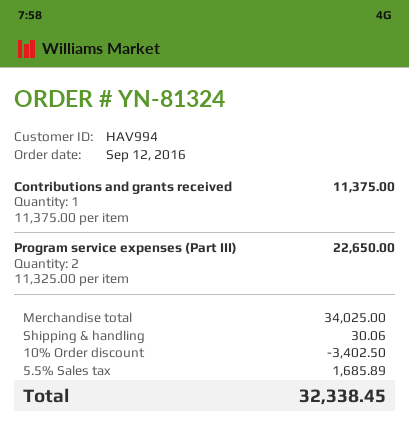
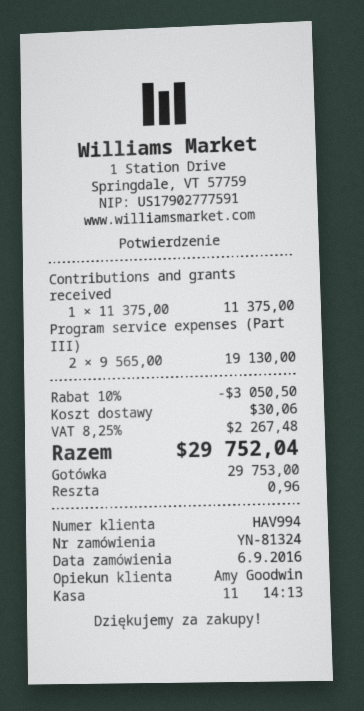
order date: 2016-09-12 -> 2016-09-06
Program service expenses (Part III): 2 x 11325.00 = 22650.00 -> 2 x 9565.00 = 19130.00
discount: 10% = 3402.50 -> 10% = 3050.50
tax: 5.5% = 1685.89 -> 8.25% = 2267.48
total: 32338.45 -> 29752.04

